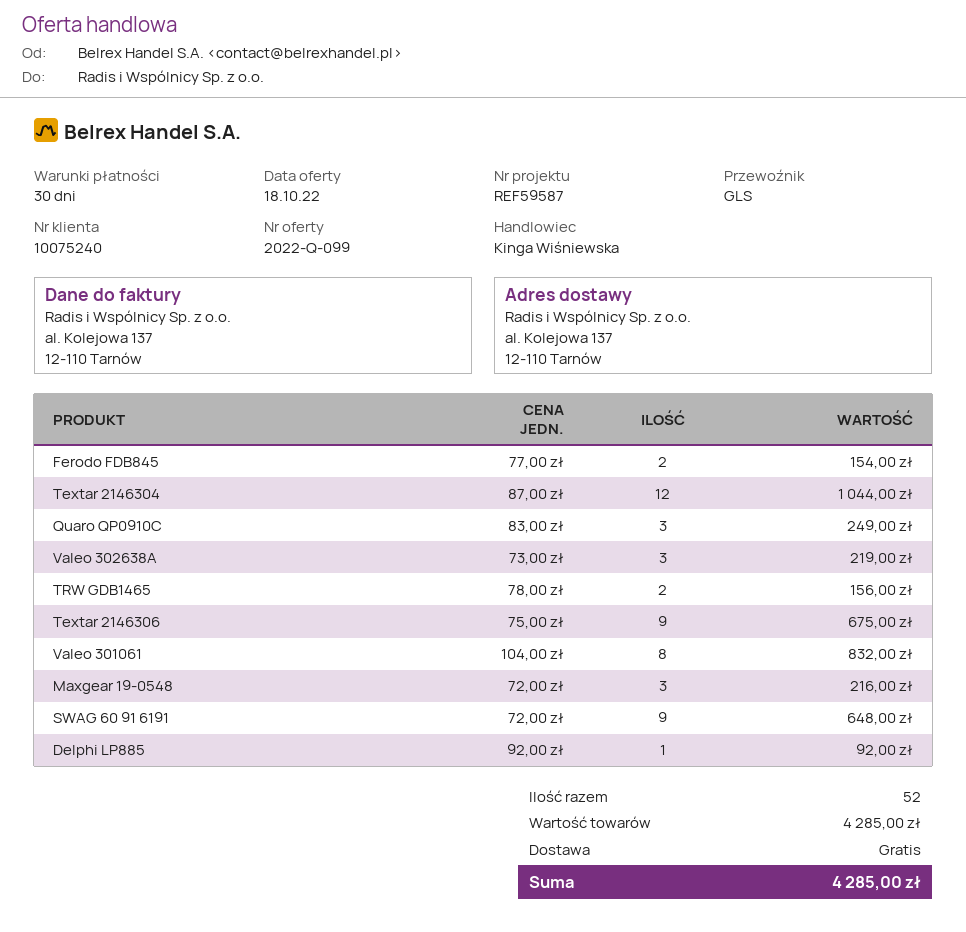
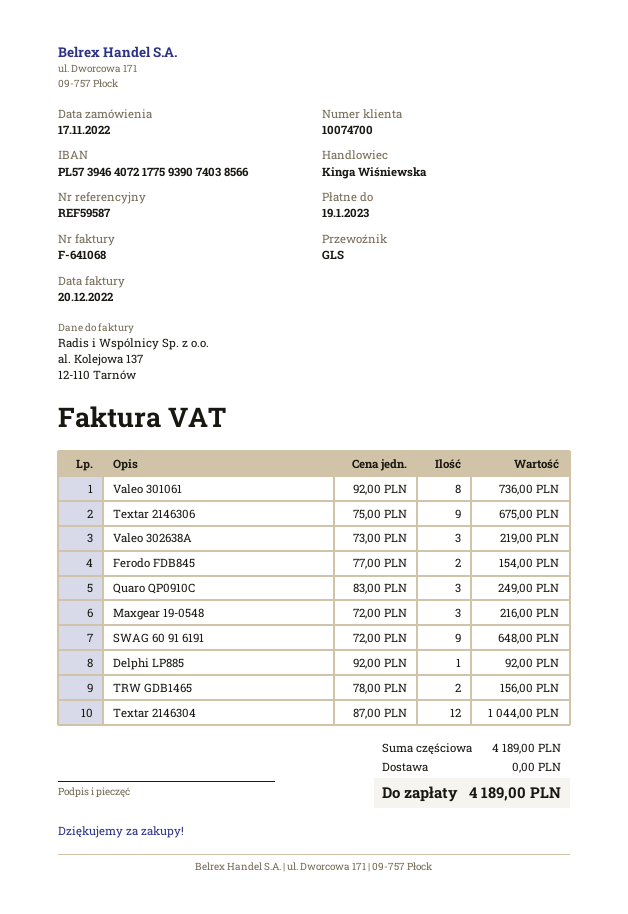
customer number: 10075240 -> 10074700
Valeo 301061: 8 x 104.00 = 832.00 -> 8 x 92.00 = 736.00
subtotal: 4285.00 -> 4189.00
total: 4285.00 -> 4189.00

